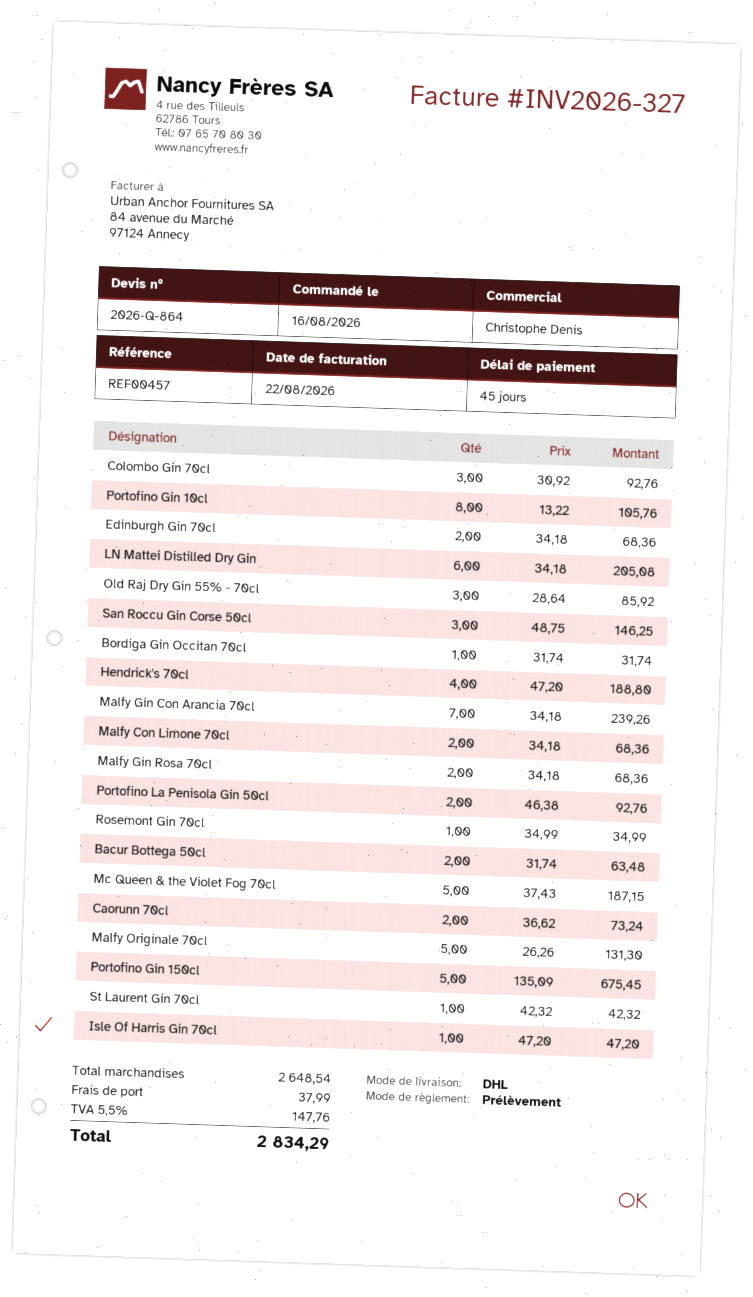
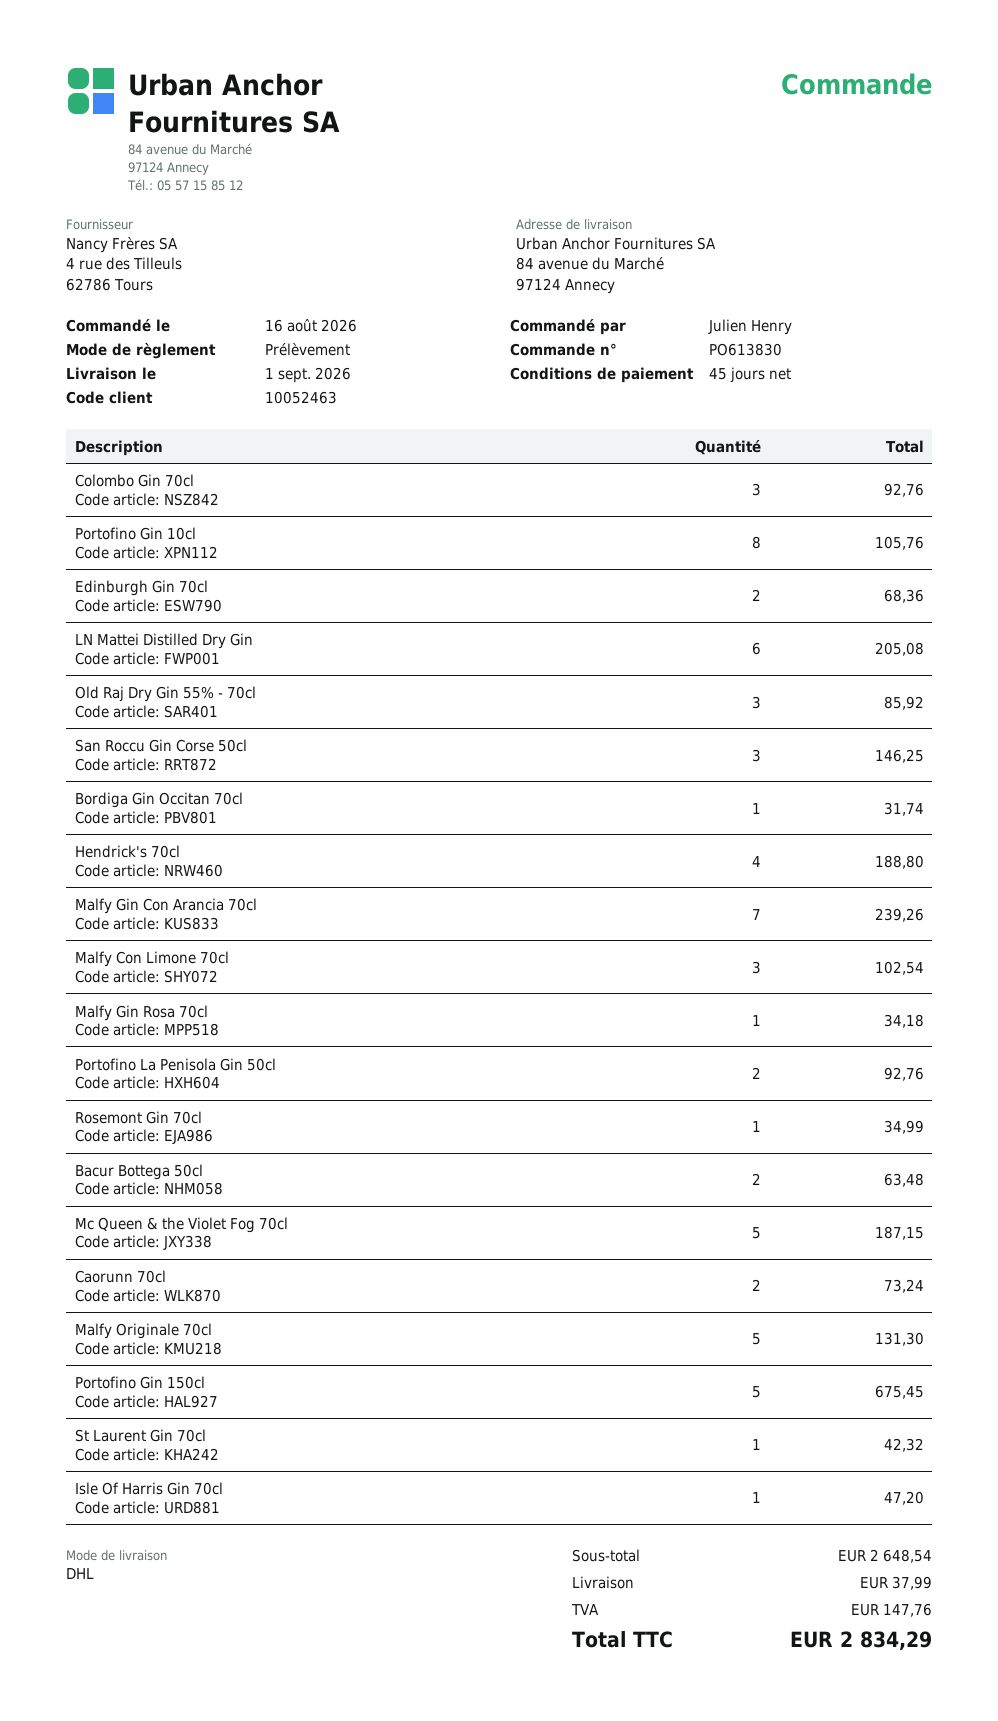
Malfy Con Limone 70cl: 2 for 68.36 -> 3 for 102.54
Malfy Gin Rosa 70cl: 2 for 68.36 -> 1 for 34.18

